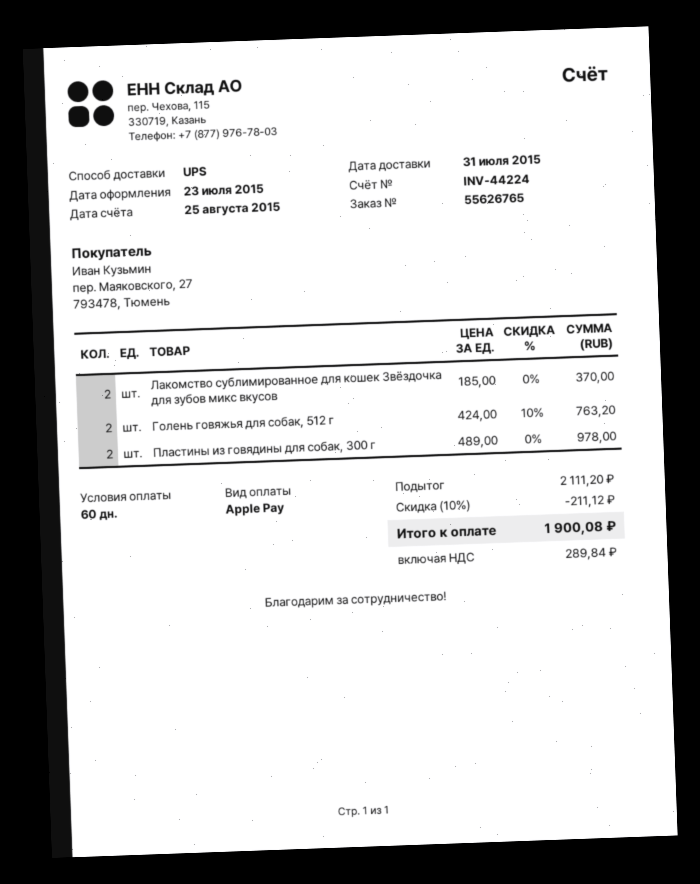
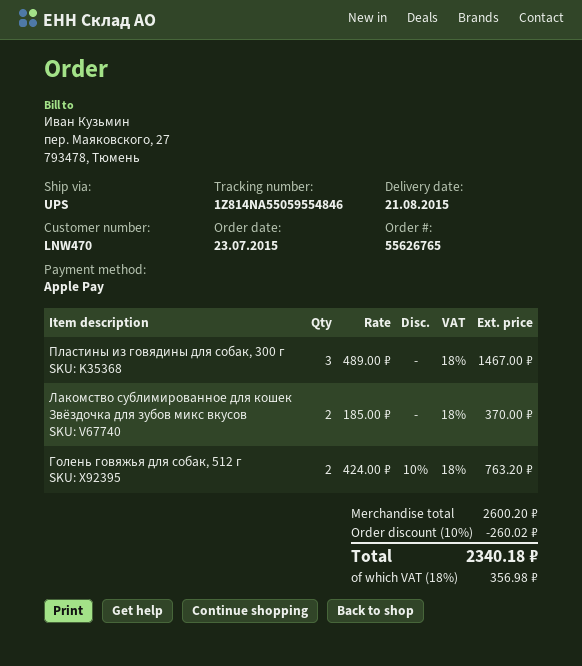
delivery date: 2015-07-31 -> 2015-08-21
Пластины из говядины для собак, 300 г: 2 x 489.00 = 978.00 -> 3 x 489.00 = 1467.00
subtotal: 2111.20 -> 2600.20
discount: 10% = 211.12 -> 10% = 260.02
tax: 289.84 -> 356.98
total: 1900.08 -> 2340.18

